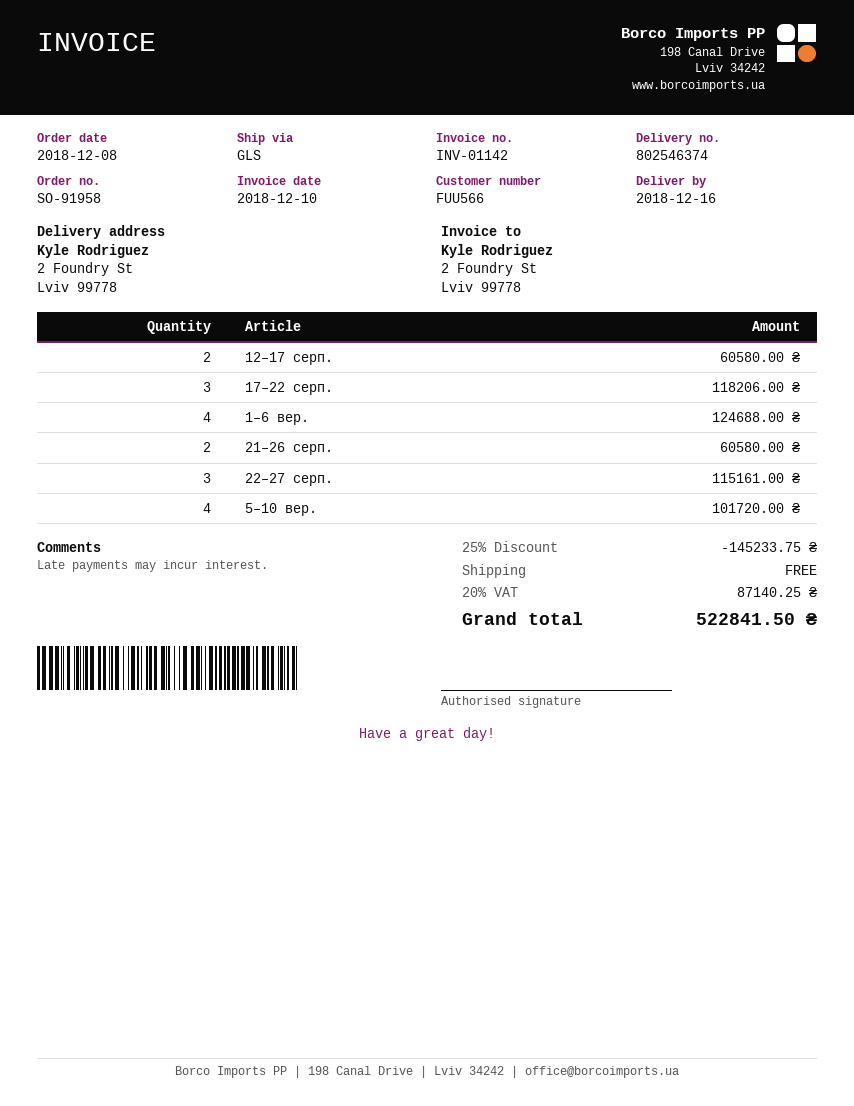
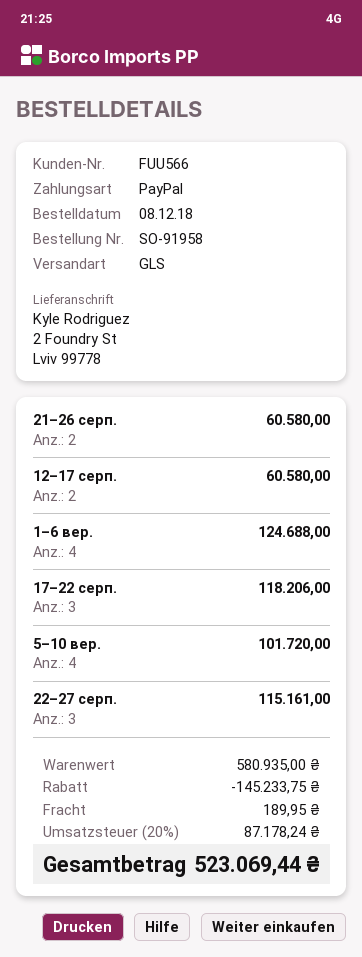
shipping: 0.00 -> 189.95
tax: 20% = 87140.25 -> 20% = 87178.24
total: 522841.50 -> 523069.44

